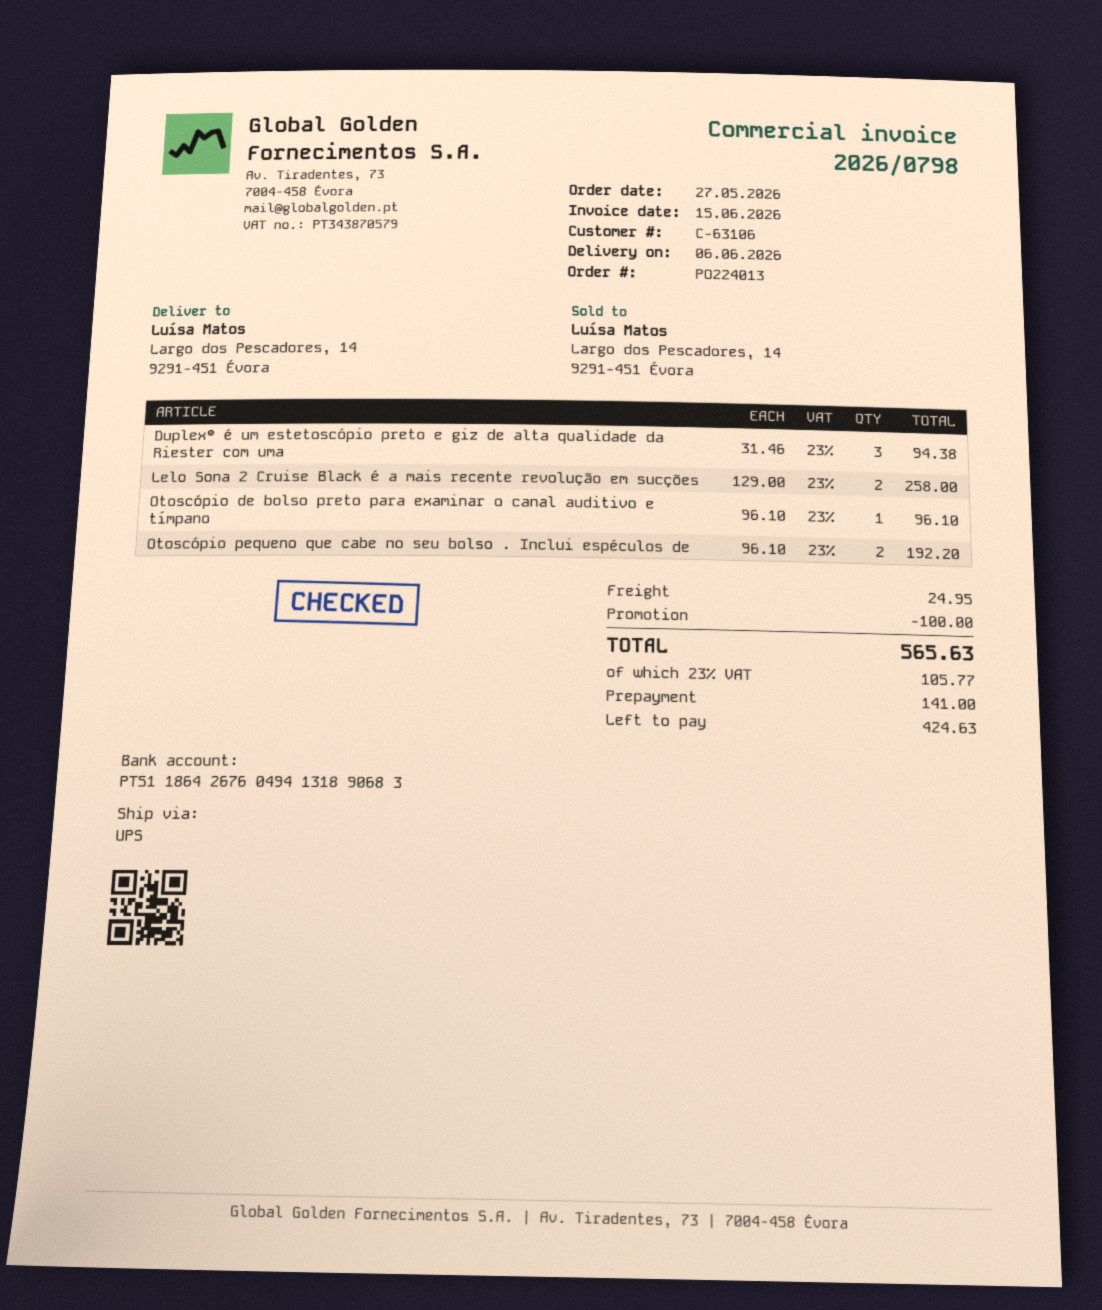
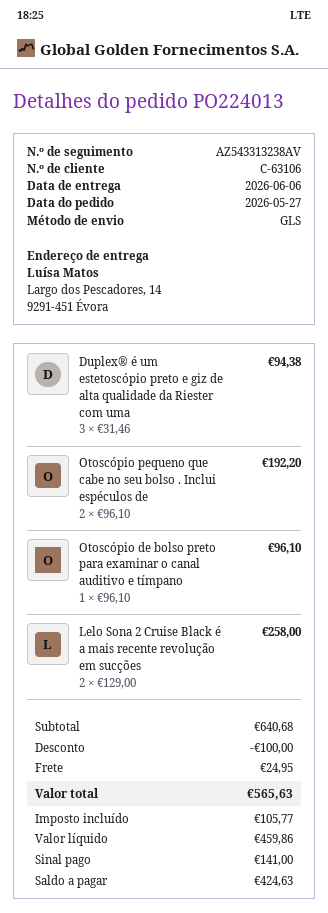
shipping method: UPS -> GLS

